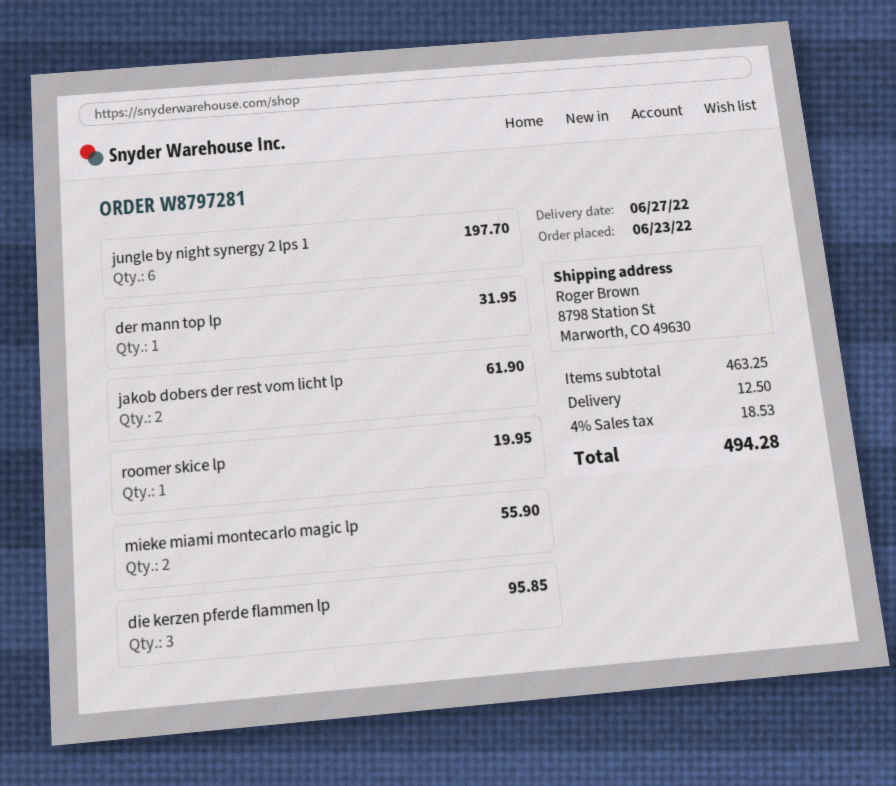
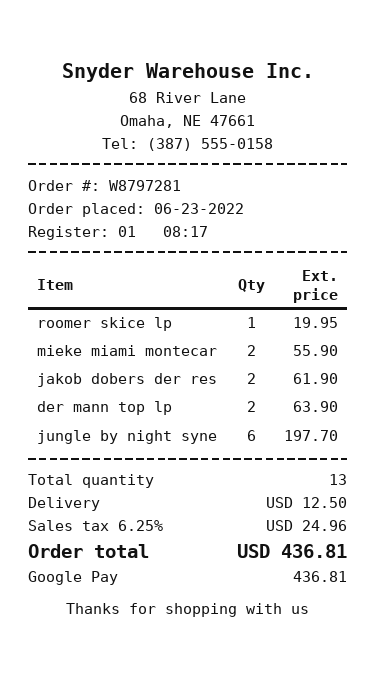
der mann top lp: 1 for 31.95 -> 2 for 63.90
die kerzen pferde flammen lp: 3 for 95.85 -> none
tax: 4% = 18.53 -> 6.25% = 24.96
total: 494.28 -> 436.81

